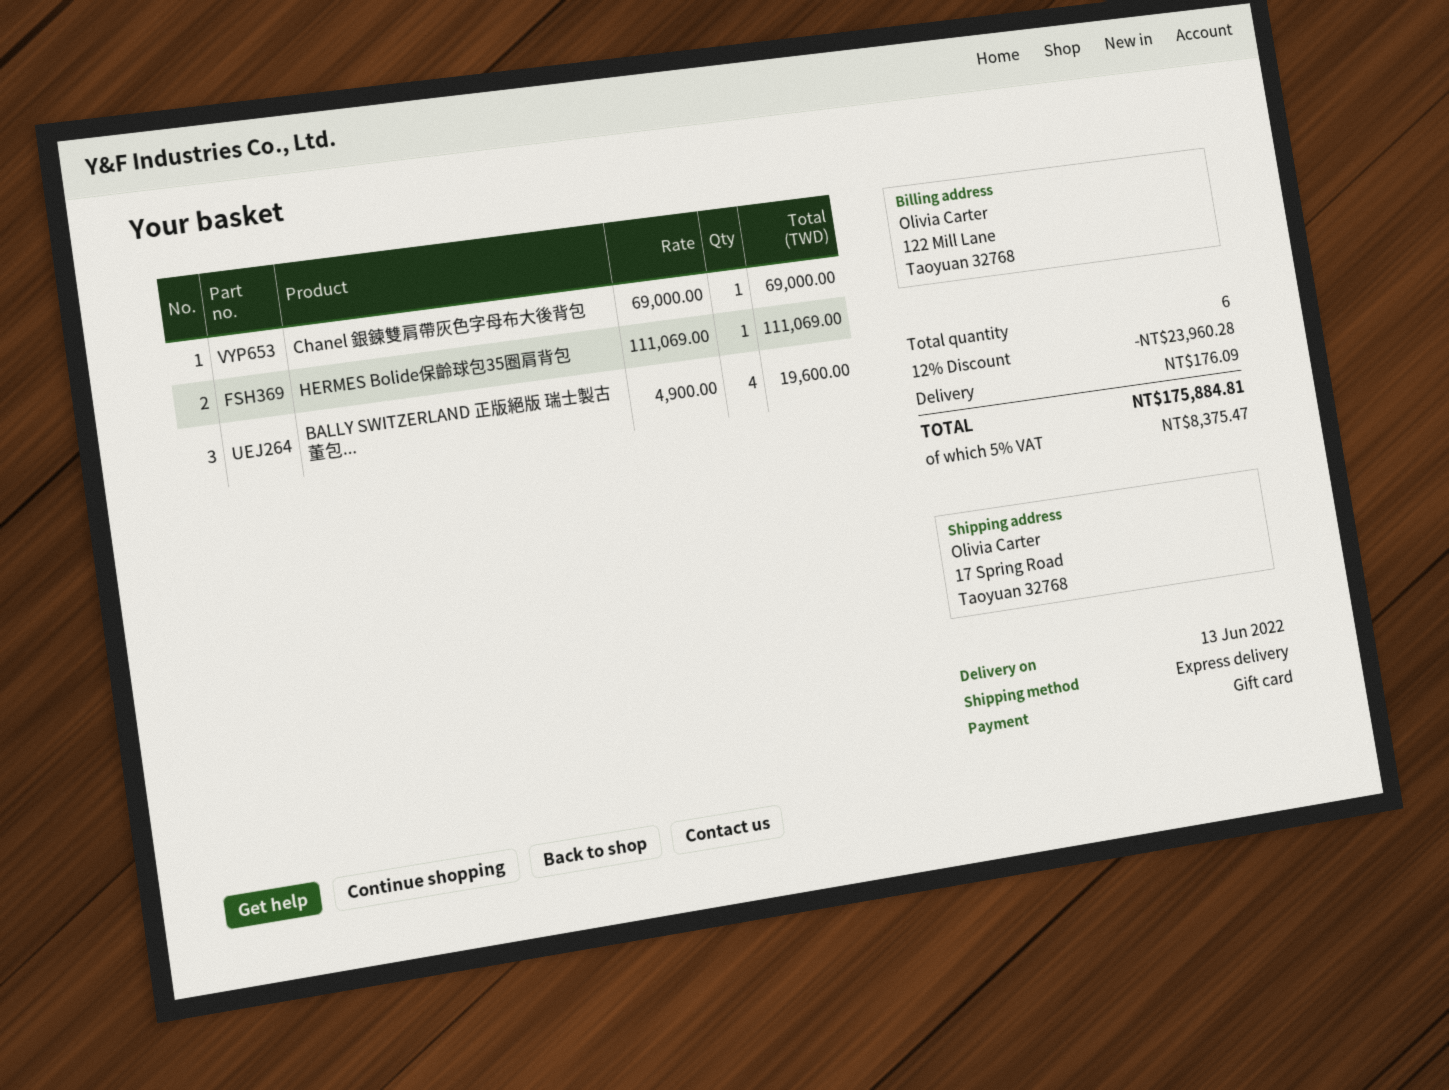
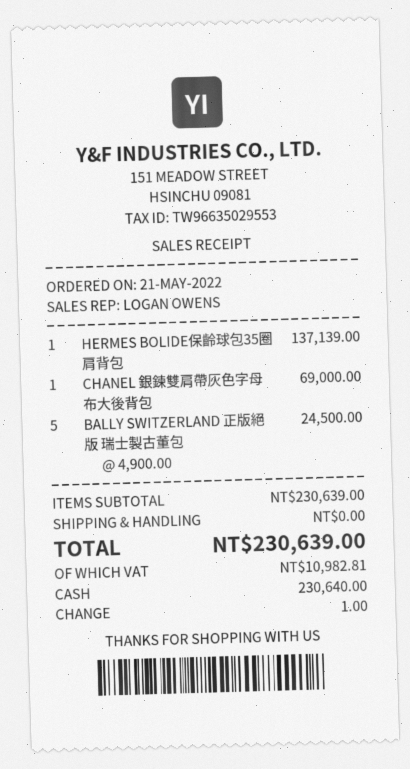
payment method: gift card -> cash
HERMES Bolide保齡球包35圈肩背包: 1 x 111069.00 = 111069.00 -> 1 x 137139.00 = 137139.00
BALLY SWITZERLAND 正版絕版 瑞士製古董包...: 4 x 4900.00 = 19600.00 -> 5 x 4900.00 = 24500.00
discount: 12% = 23960.28 -> none
shipping: 176.09 -> 0.00
tax: 8375.47 -> 10982.81
total: 175884.81 -> 230639.00

